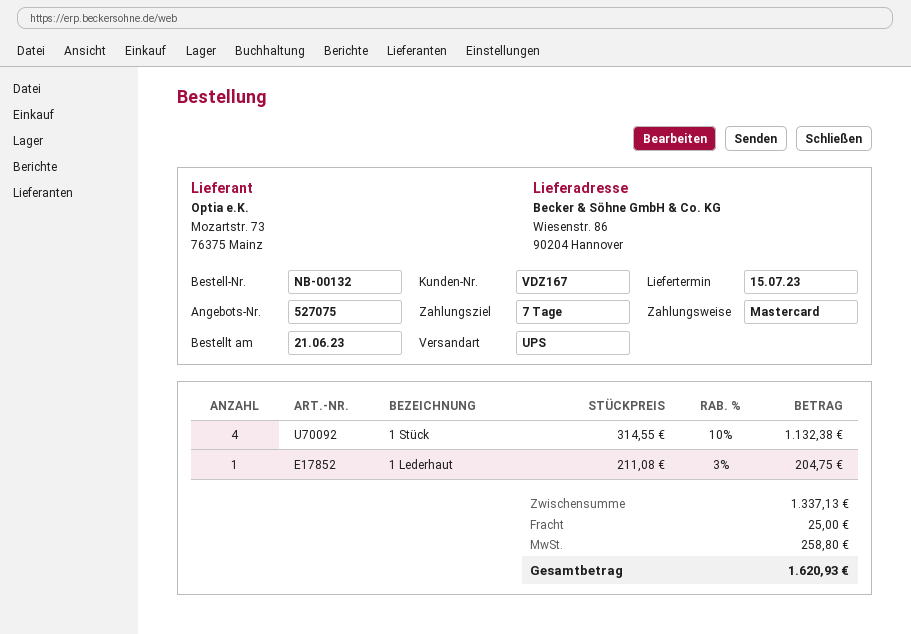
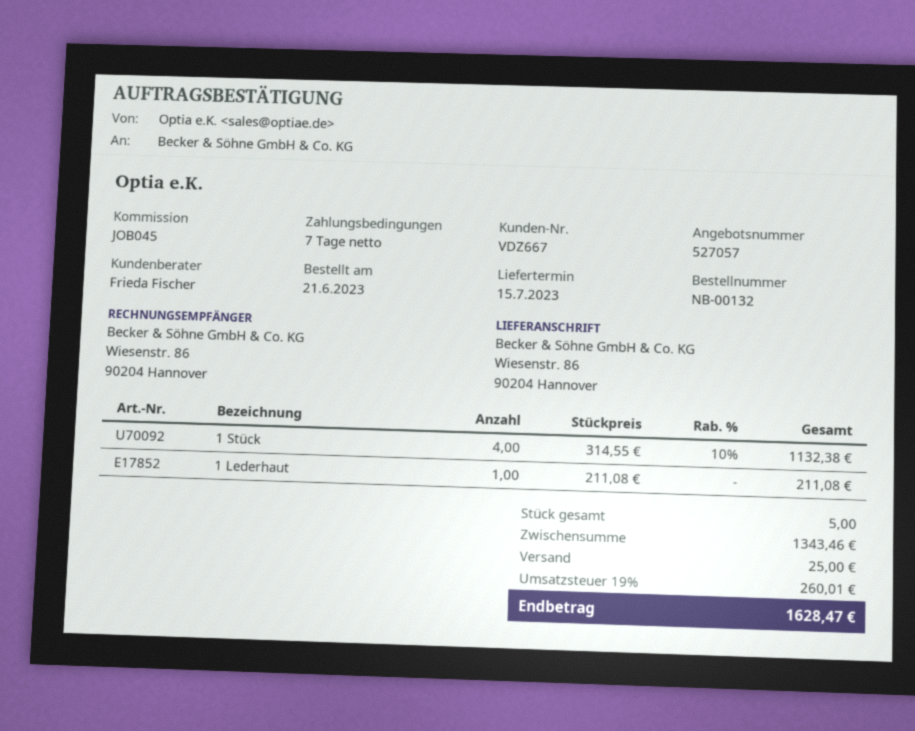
quote number: 527075 -> 527057
customer number: VDZ167 -> VDZ667
1 Lederhaut: 1 x 211.08 - 3% = 204.75 -> 1 x 211.08 = 211.08
subtotal: 1337.13 -> 1343.46
tax: 258.80 -> 260.01
total: 1620.93 -> 1628.47

